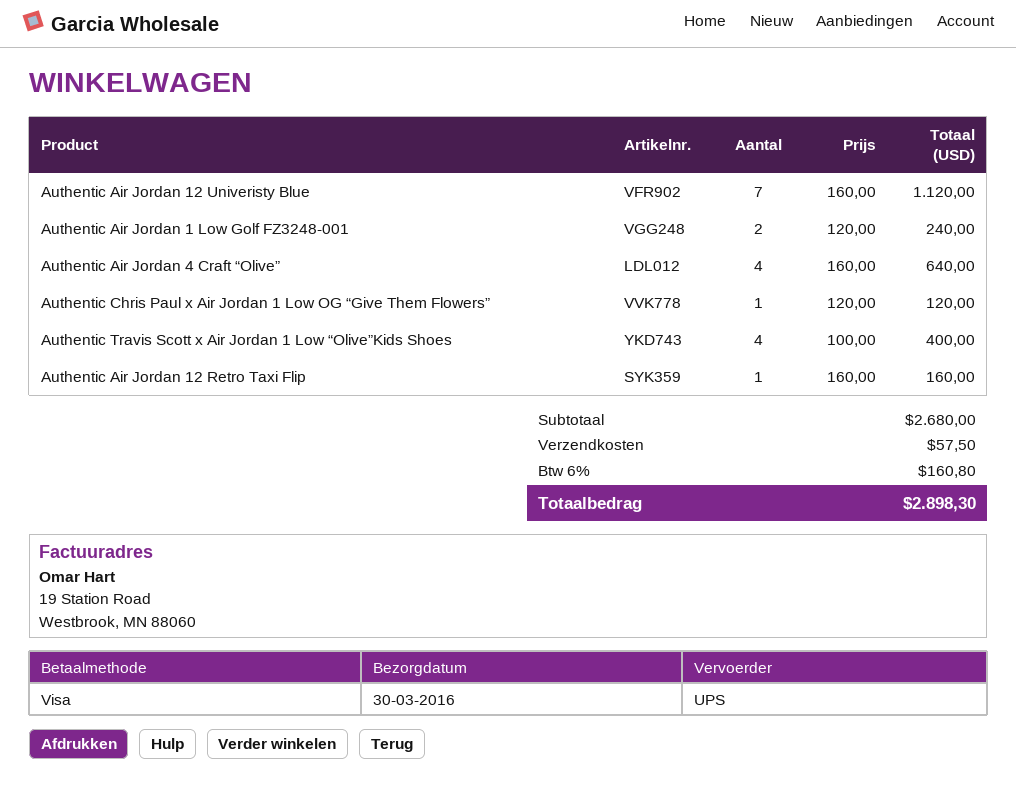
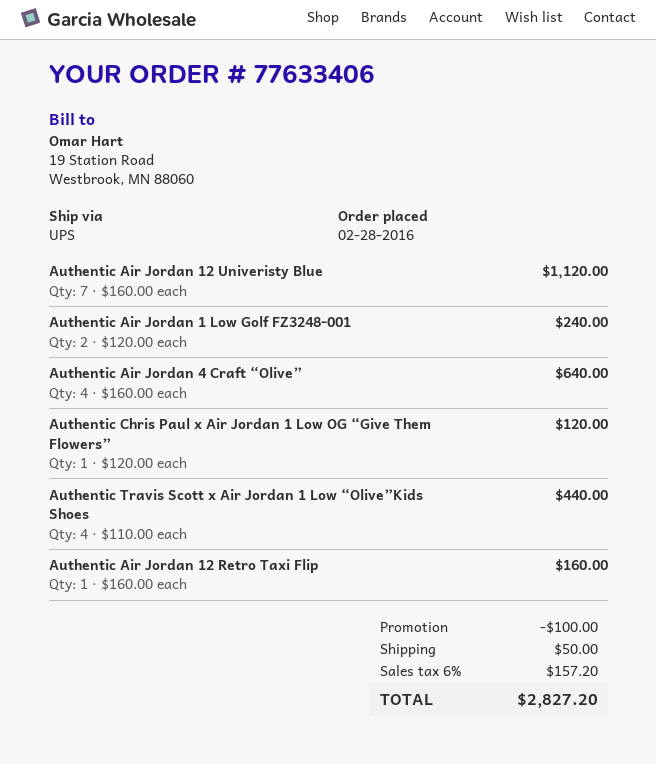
Authentic Travis Scott x Air Jordan 1 Low “Olive”Kids Shoes: 4 x 100.00 = 400.00 -> 4 x 110.00 = 440.00
discount: none -> 100.00
shipping: 57.50 -> 50.00
tax: 6% = 160.80 -> 6% = 157.20
total: 2898.30 -> 2827.20

